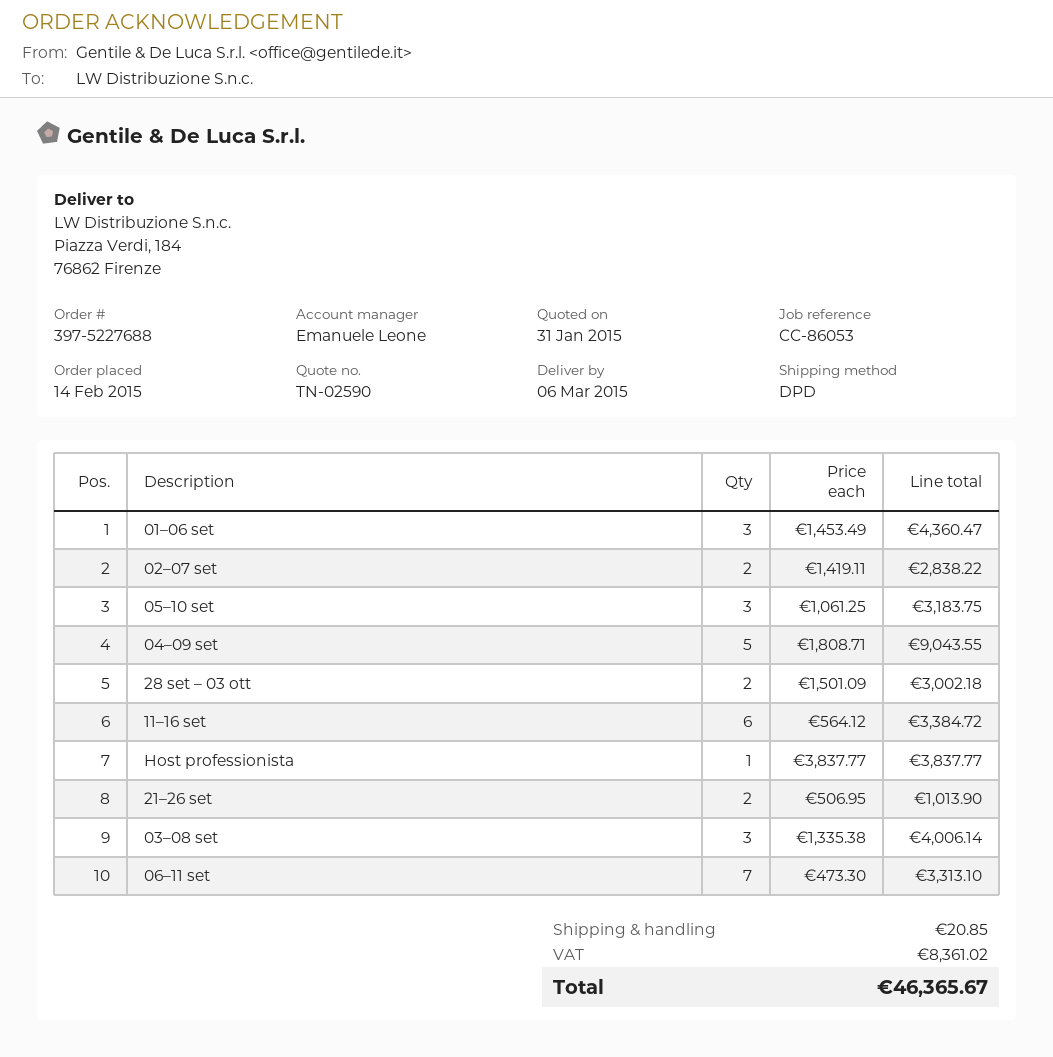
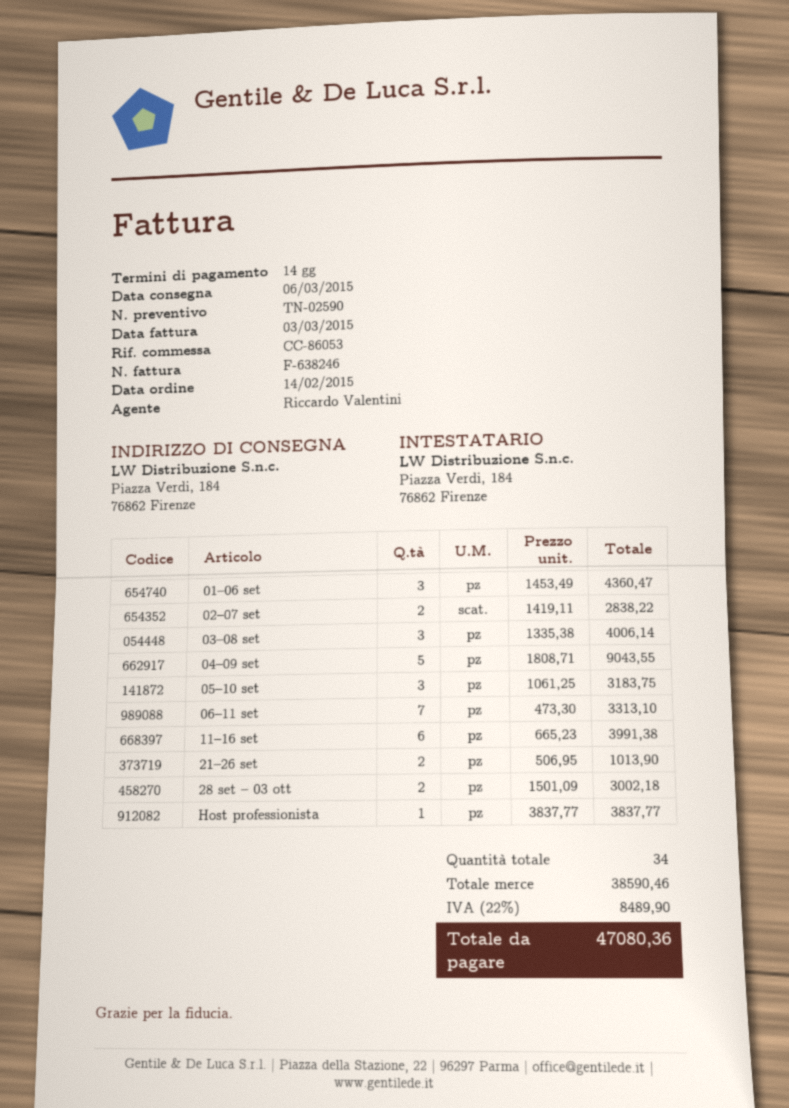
sales rep: Emanuele Leone -> Riccardo Valentini
11–16 set: 6 x 564.12 = 3384.72 -> 6 x 665.23 = 3991.38
shipping: 20.85 -> none
tax: 8361.02 -> 8489.90
total: 46365.67 -> 47080.36

